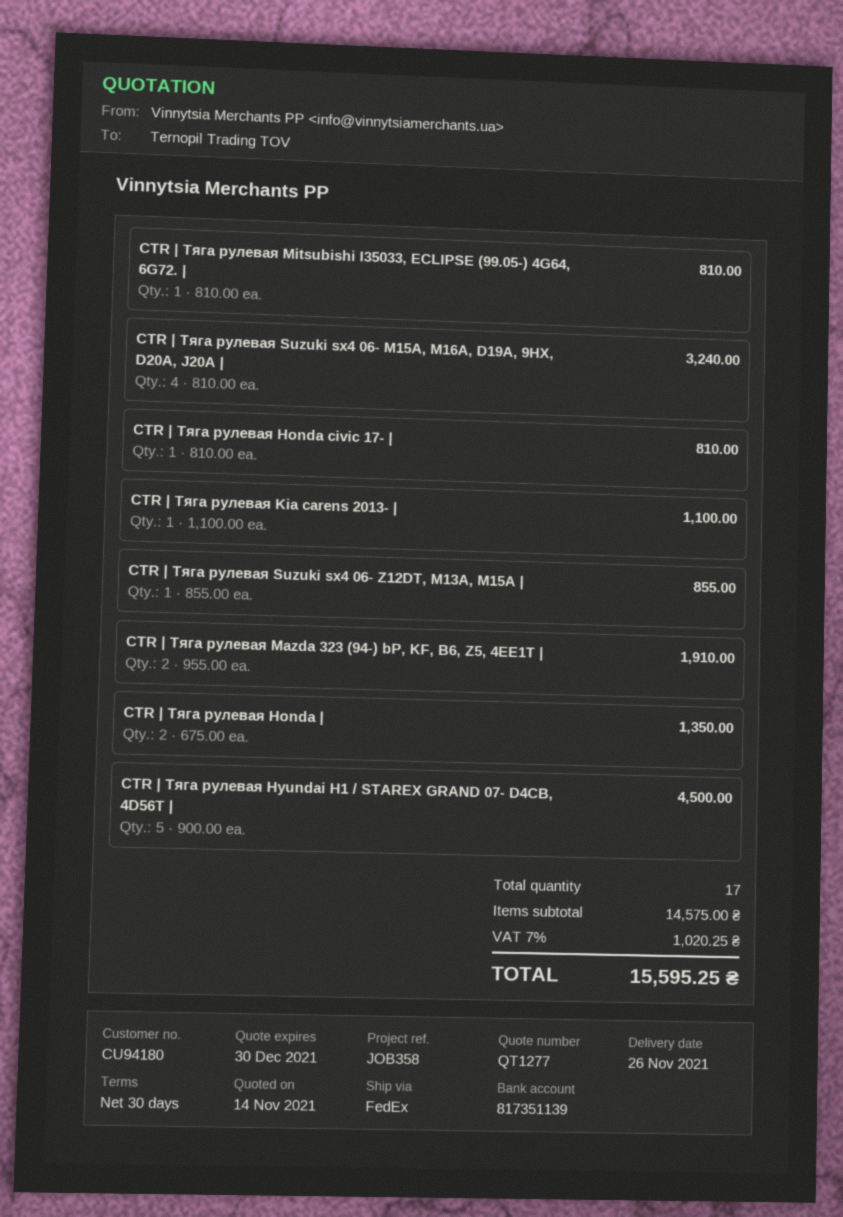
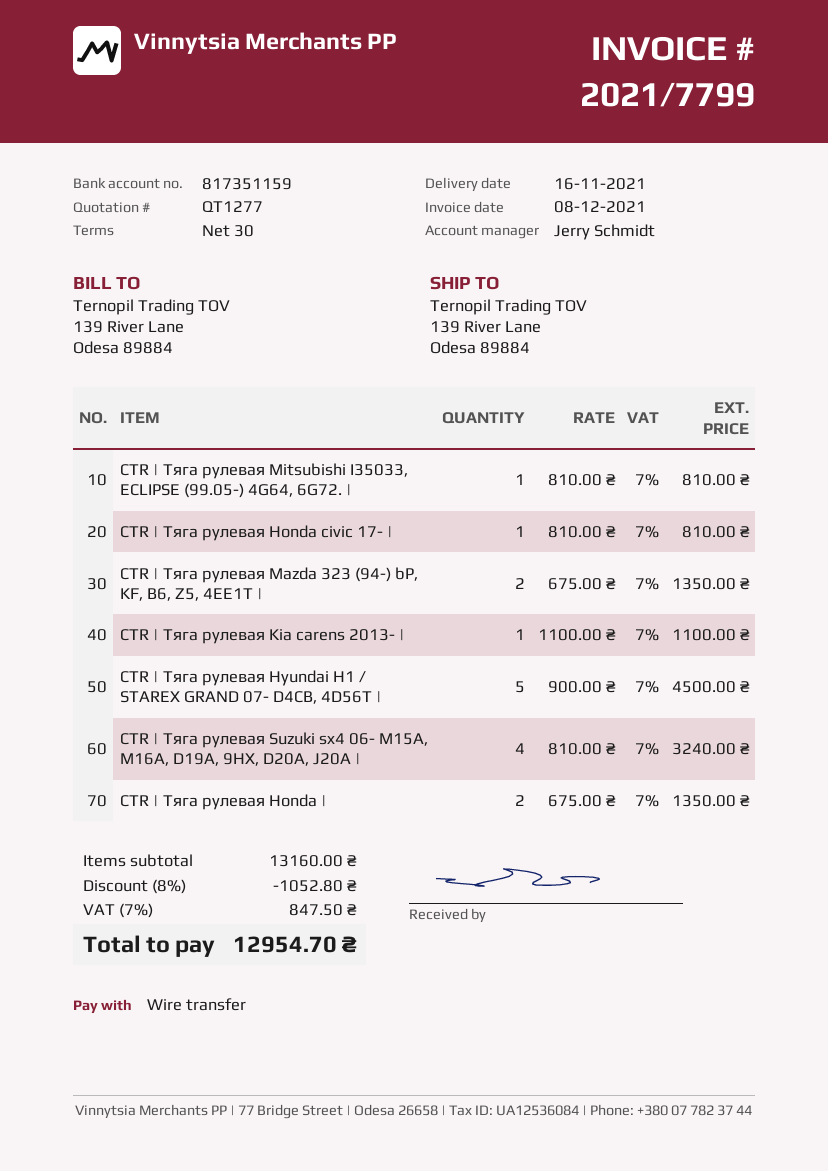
delivery date: 2021-11-26 -> 2021-11-16
bank account: 817351139 -> 817351159
CTR | Тяга рулевая Suzuki sx4 06- Z12DT, M13A, M15A |: 1 x 855.00 = 855.00 -> none
CTR | Тяга рулевая Mazda 323 (94-) bP, KF, B6, Z5, 4EE1T |: 2 x 955.00 = 1910.00 -> 2 x 675.00 = 1350.00
subtotal: 14575.00 -> 13160.00
discount: none -> 8% = 1052.80
tax: 7% = 1020.25 -> 7% = 847.50
total: 15595.25 -> 12954.70

